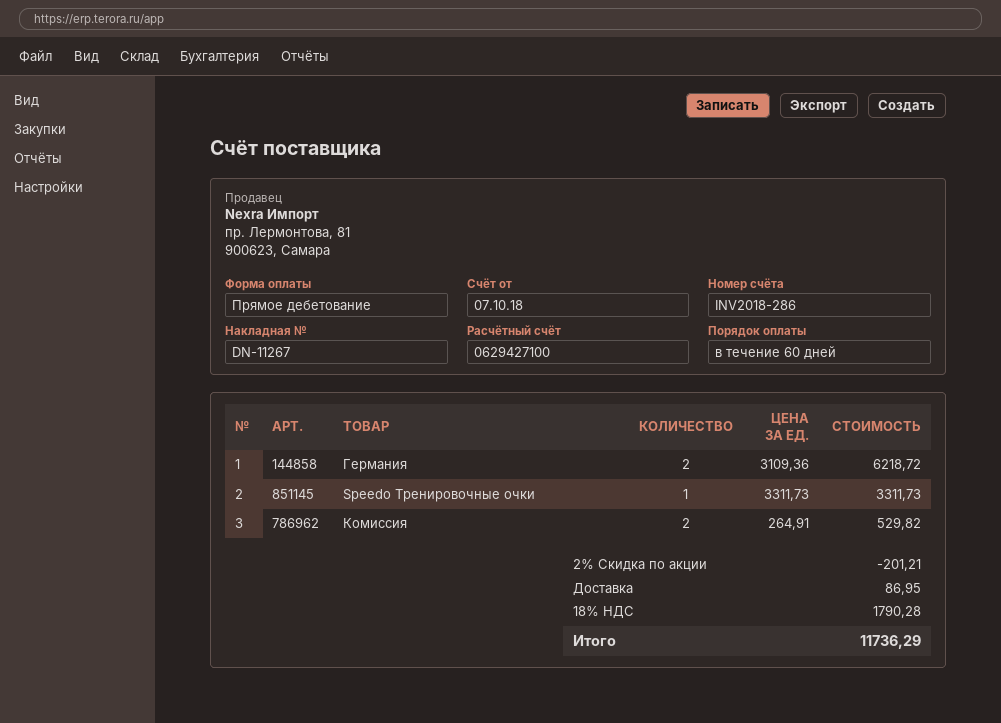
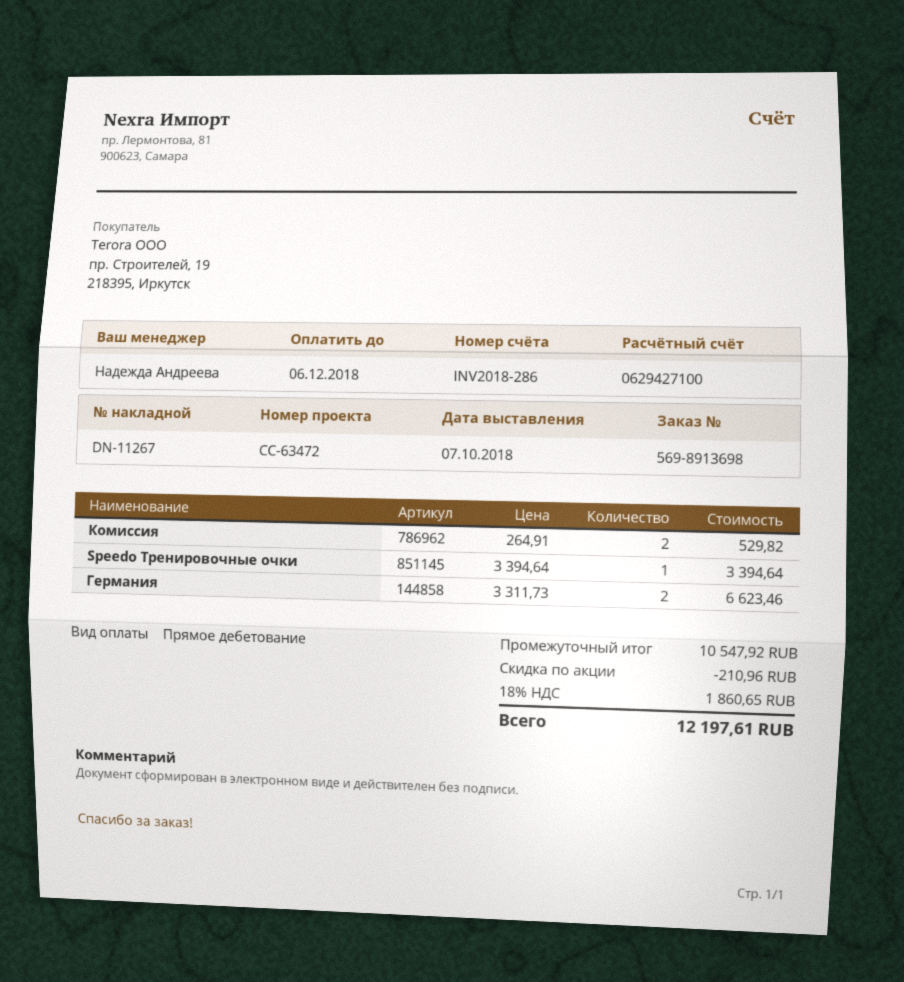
Германия: 2 x 3109.36 = 6218.72 -> 2 x 3311.73 = 6623.46
Speedo Тренировочные очки: 1 x 3311.73 = 3311.73 -> 1 x 3394.64 = 3394.64
discount: 201.21 -> 210.96
shipping: 86.95 -> none
tax: 18% = 1790.28 -> 18% = 1860.65
total: 11736.29 -> 12197.61

